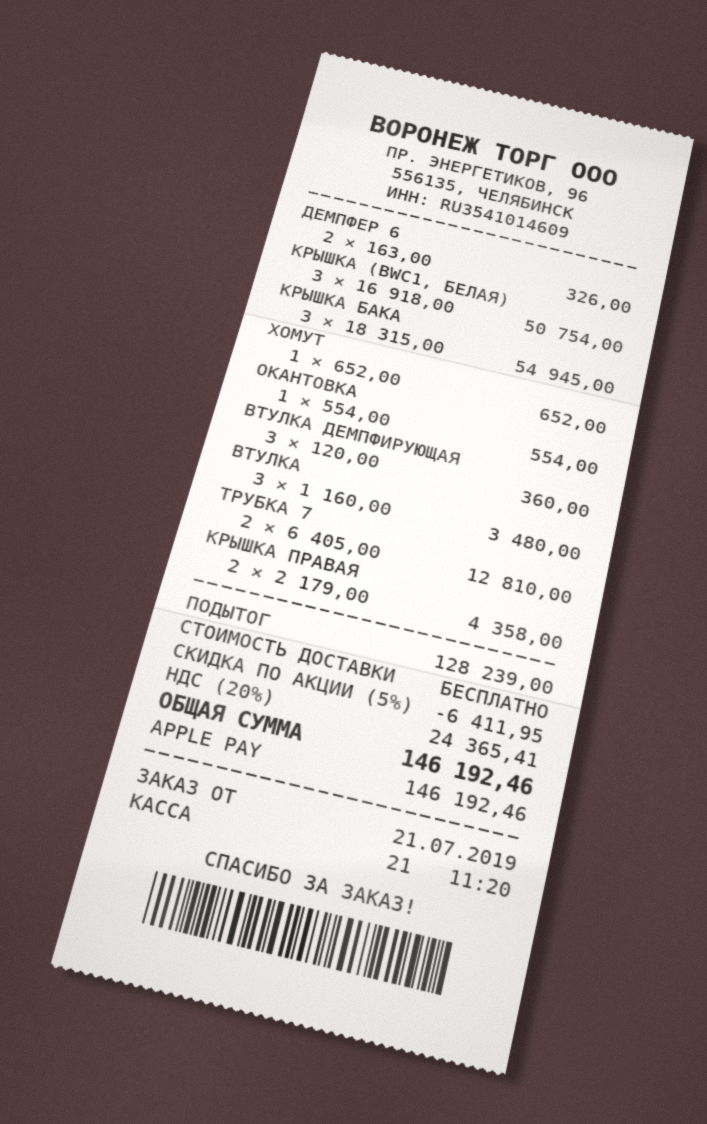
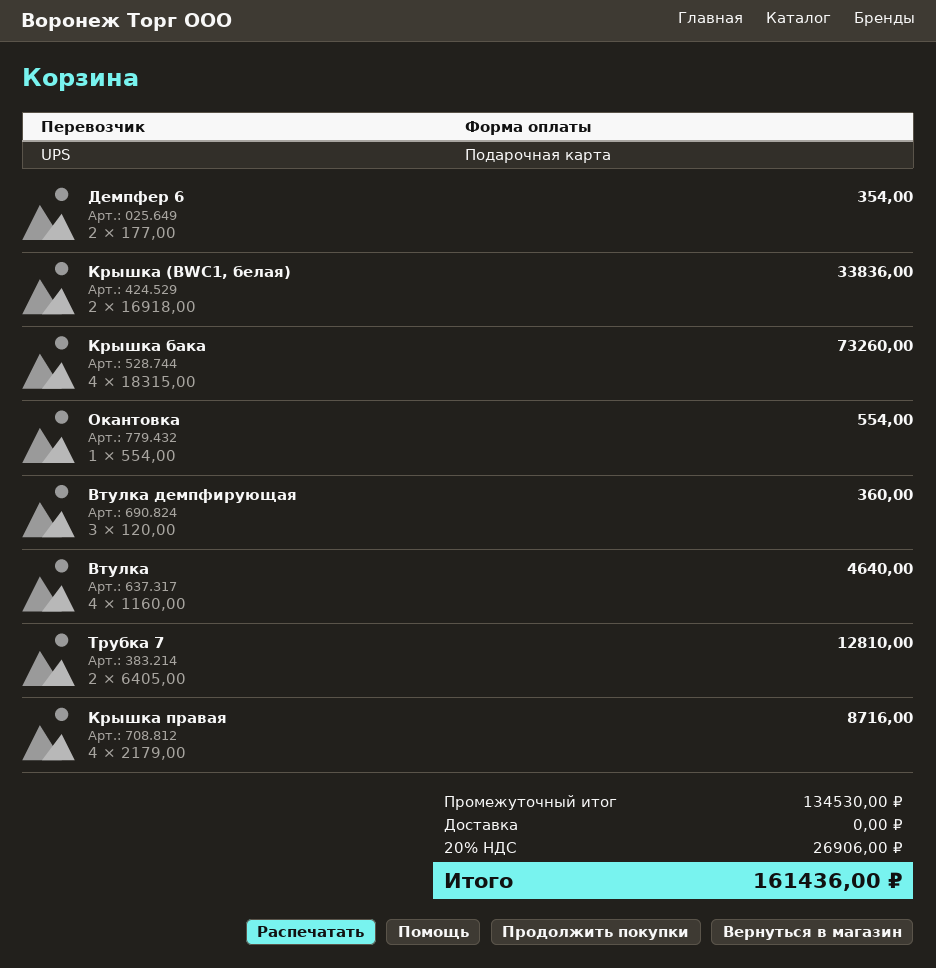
payment method: Apple Pay -> gift card
ДЕМПФЕР 6: 2 x 163.00 = 326.00 -> 2 x 177.00 = 354.00
КРЫШКА (BWC1, БЕЛАЯ): 3 x 16918.00 = 50754.00 -> 2 x 16918.00 = 33836.00
КРЫШКА БАКА: 3 x 18315.00 = 54945.00 -> 4 x 18315.00 = 73260.00
ХОМУТ: 1 x 652.00 = 652.00 -> none
ВТУЛКА: 3 x 1160.00 = 3480.00 -> 4 x 1160.00 = 4640.00
КРЫШКА ПРАВАЯ: 2 x 2179.00 = 4358.00 -> 4 x 2179.00 = 8716.00
subtotal: 128239.00 -> 134530.00
discount: 5% = 6411.95 -> none
tax: 20% = 24365.41 -> 20% = 26906.00
total: 146192.46 -> 161436.00

